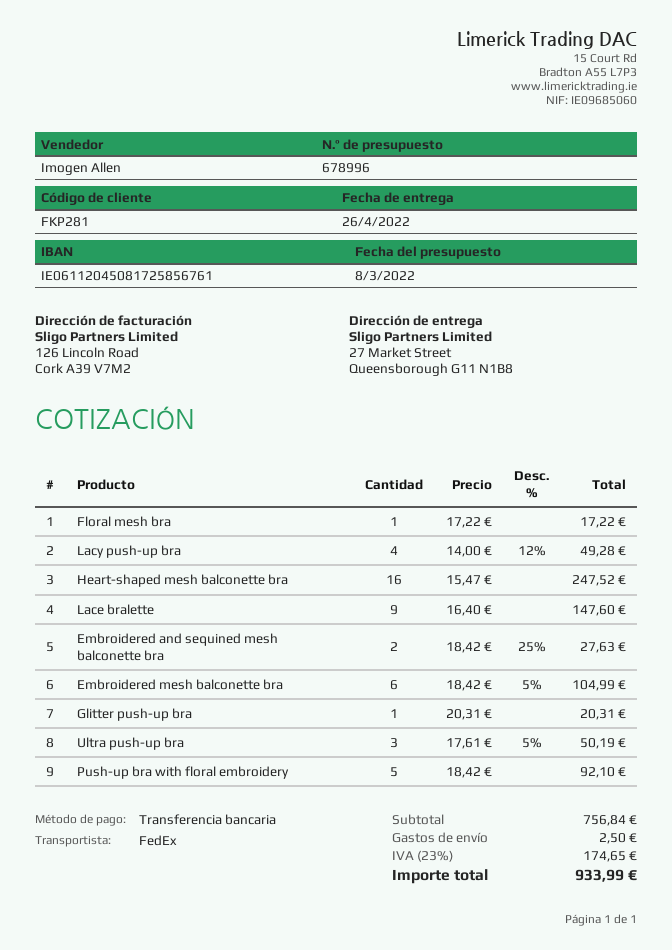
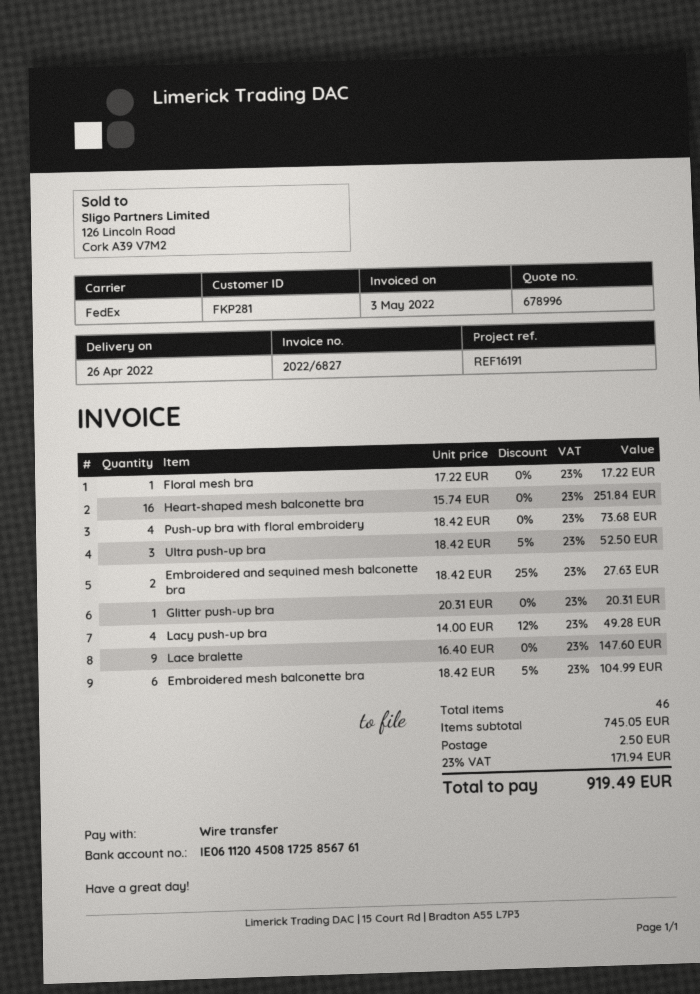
Heart-shaped mesh balconette bra: 16 x 15.47 = 247.52 -> 16 x 15.74 = 251.84
Ultra push-up bra: 3 x 17.61 - 5% = 50.19 -> 3 x 18.42 - 5% = 52.50
Push-up bra with floral embroidery: 5 x 18.42 = 92.10 -> 4 x 18.42 = 73.68
subtotal: 756.84 -> 745.05
tax: 23% = 174.65 -> 23% = 171.94
total: 933.99 -> 919.49

